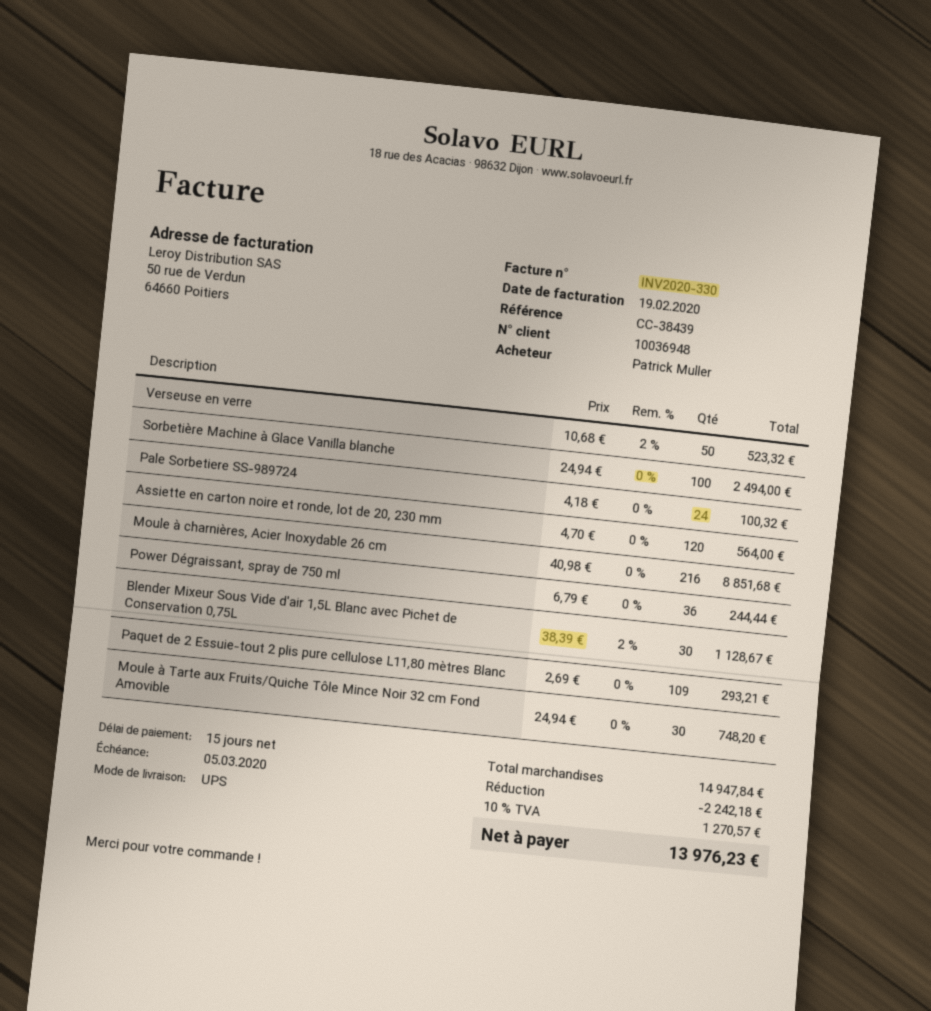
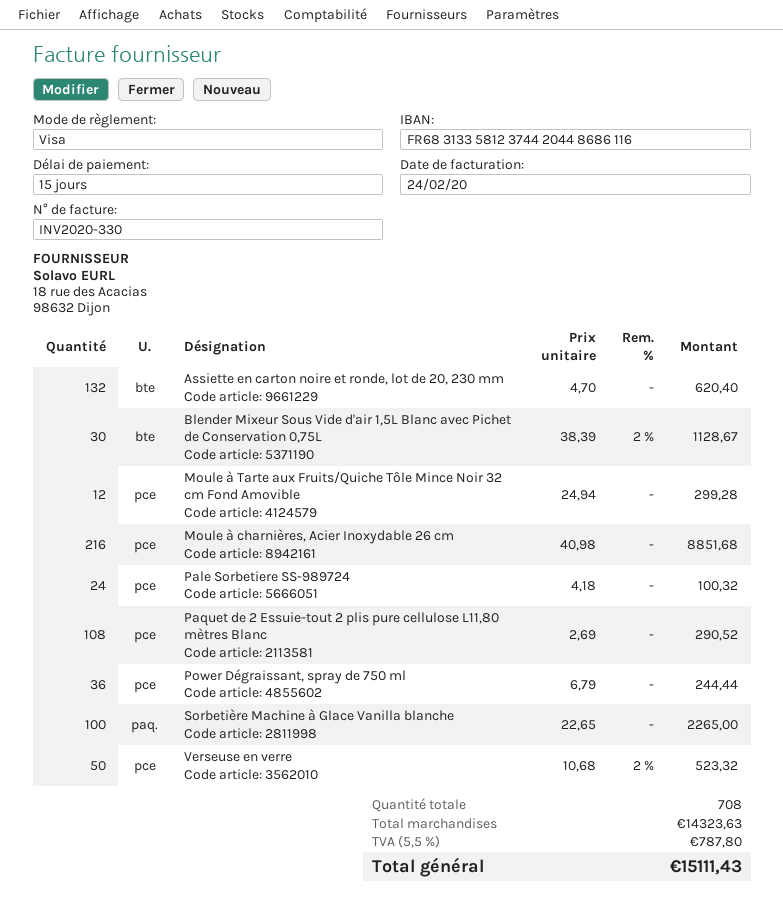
invoice date: 2020-02-19 -> 2020-02-24
Sorbetière Machine à Glace Vanilla blanche: 100 x 24.94 = 2494.00 -> 100 x 22.65 = 2265.00
Assiette en carton noire et ronde, lot de 20, 230 mm: 120 x 4.70 = 564.00 -> 132 x 4.70 = 620.40
Paquet de 2 Essuie-tout 2 plis pure cellulose L11,80 mètres Blanc: 109 x 2.69 = 293.21 -> 108 x 2.69 = 290.52
Moule à Tarte aux Fruits/Quiche Tôle Mince Noir 32 cm Fond Amovible: 30 x 24.94 = 748.20 -> 12 x 24.94 = 299.28
subtotal: 14947.84 -> 14323.63
discount: 2242.18 -> none
tax: 10% = 1270.57 -> 5.5% = 787.80
total: 13976.23 -> 15111.43

